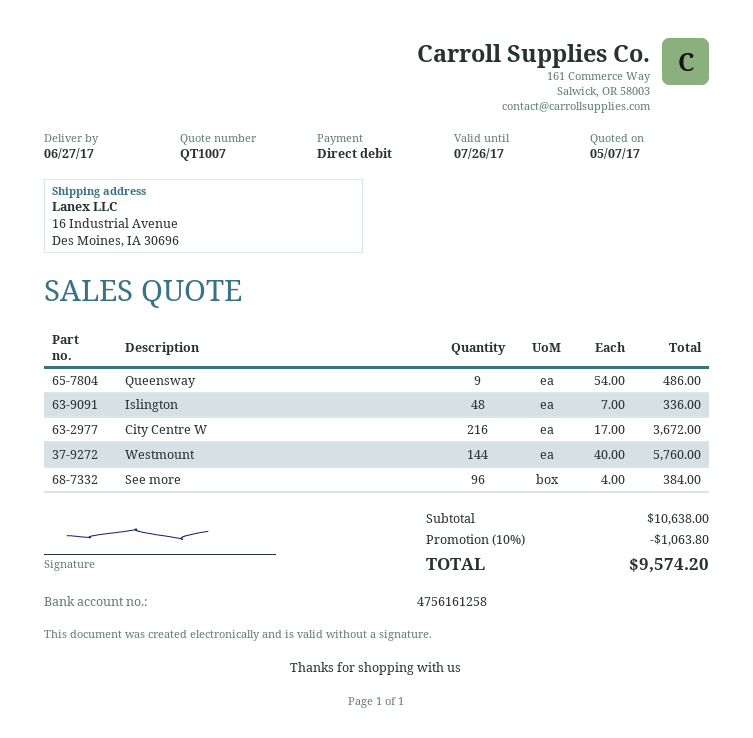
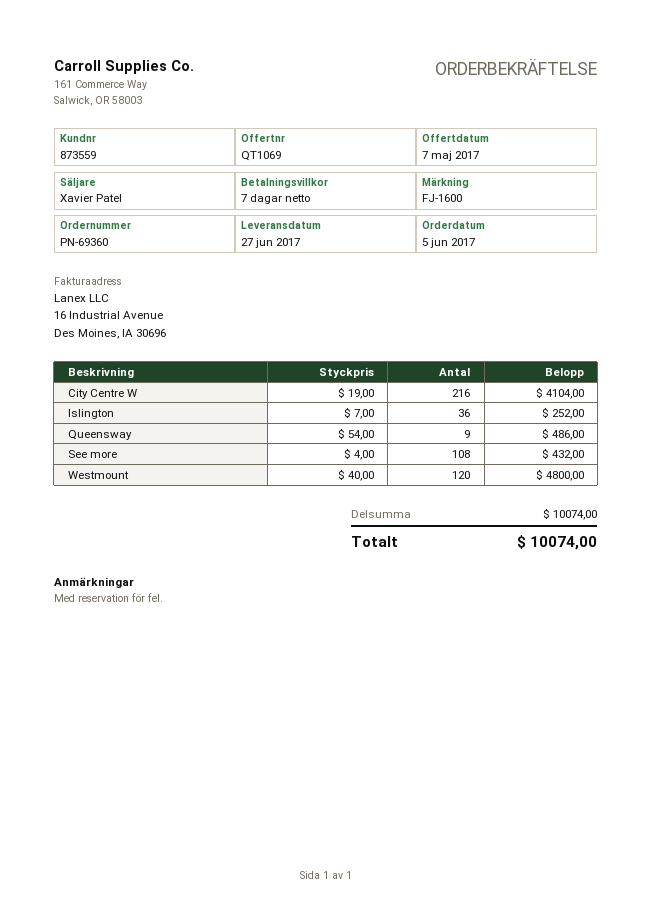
quote number: QT1007 -> QT1069
Islington: 48 x 7.00 = 336.00 -> 36 x 7.00 = 252.00
City Centre W: 216 x 17.00 = 3672.00 -> 216 x 19.00 = 4104.00
Westmount: 144 x 40.00 = 5760.00 -> 120 x 40.00 = 4800.00
See more: 96 x 4.00 = 384.00 -> 108 x 4.00 = 432.00
subtotal: 10638.00 -> 10074.00
discount: 10% = 1063.80 -> none
total: 9574.20 -> 10074.00

